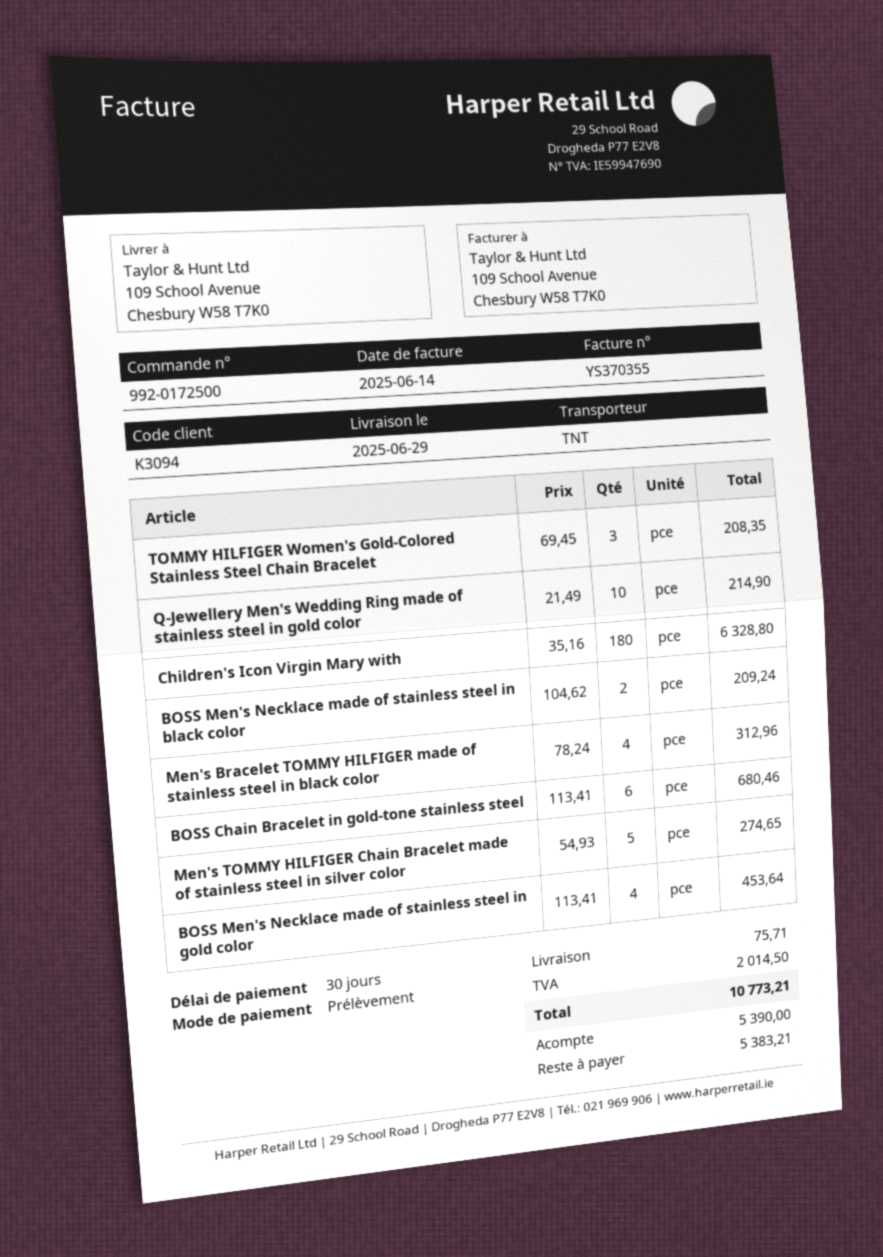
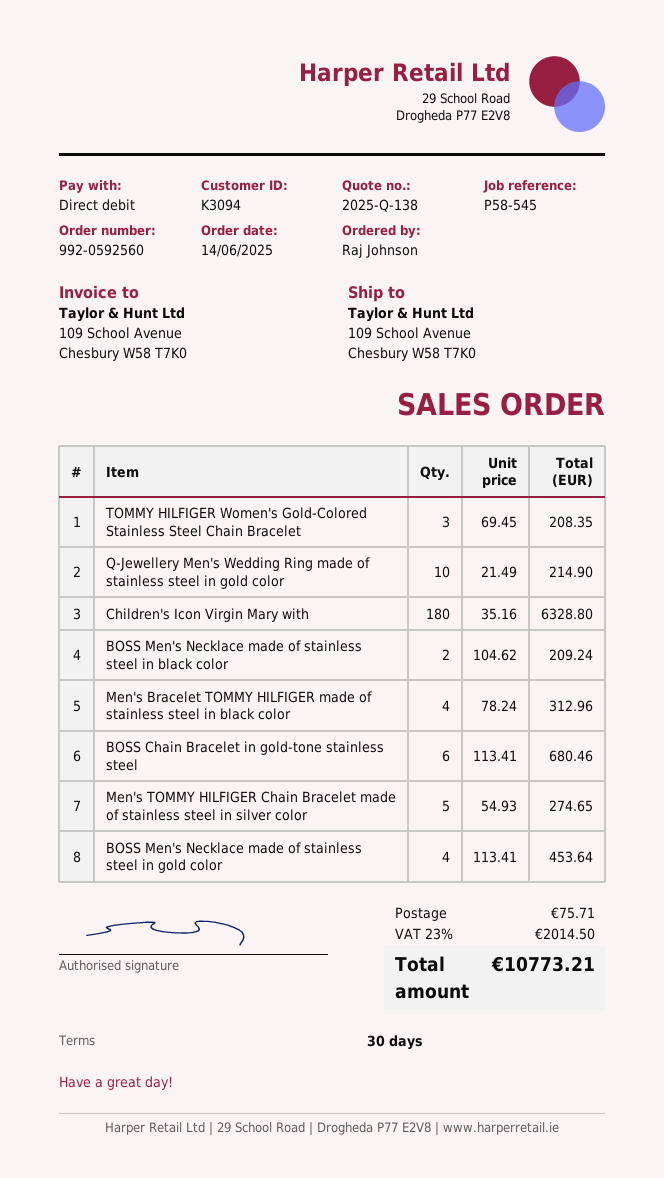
order number: 992-0172500 -> 992-0592560

